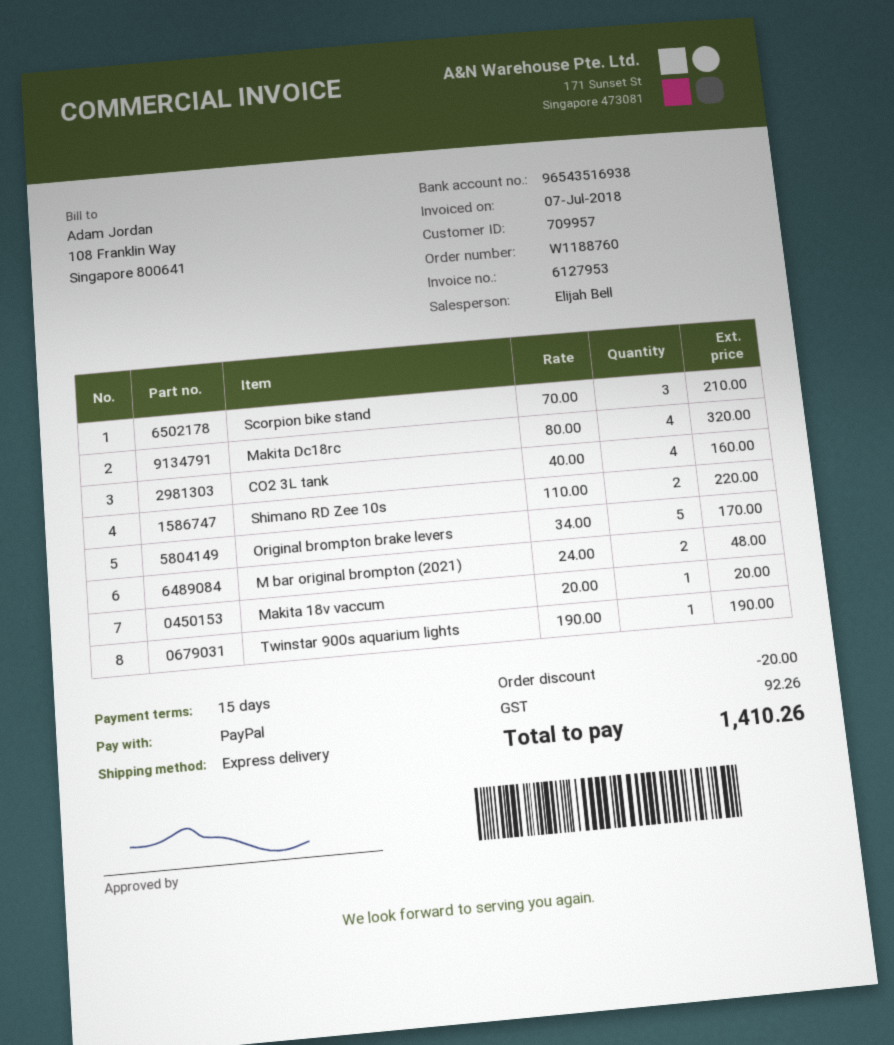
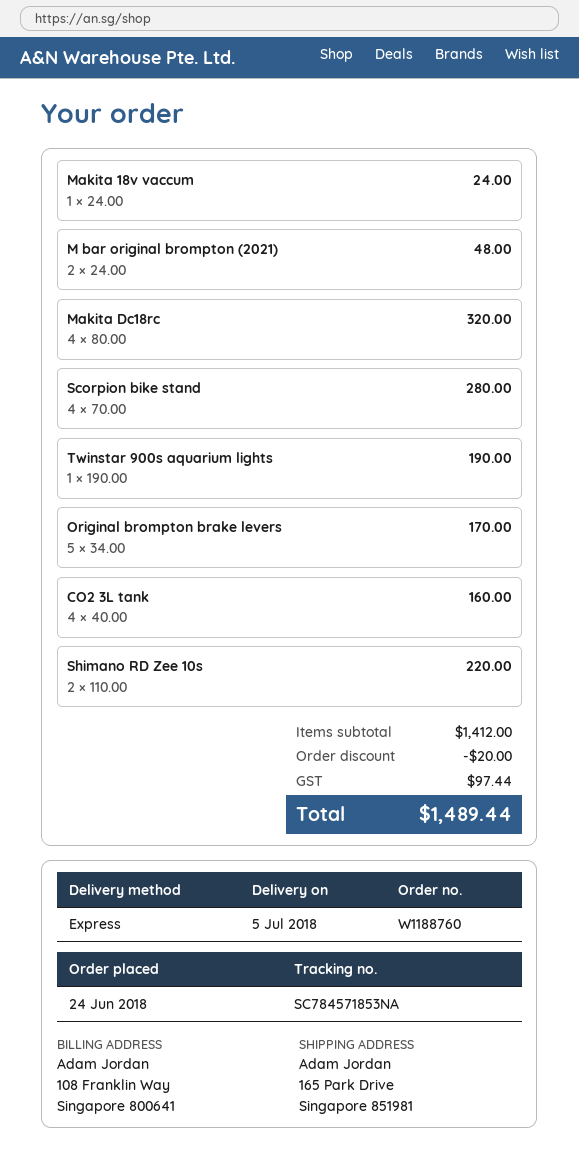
Scorpion bike stand: 3 x 70.00 = 210.00 -> 4 x 70.00 = 280.00
Makita 18v vaccum: 1 x 20.00 = 20.00 -> 1 x 24.00 = 24.00
tax: 92.26 -> 97.44
total: 1410.26 -> 1489.44

